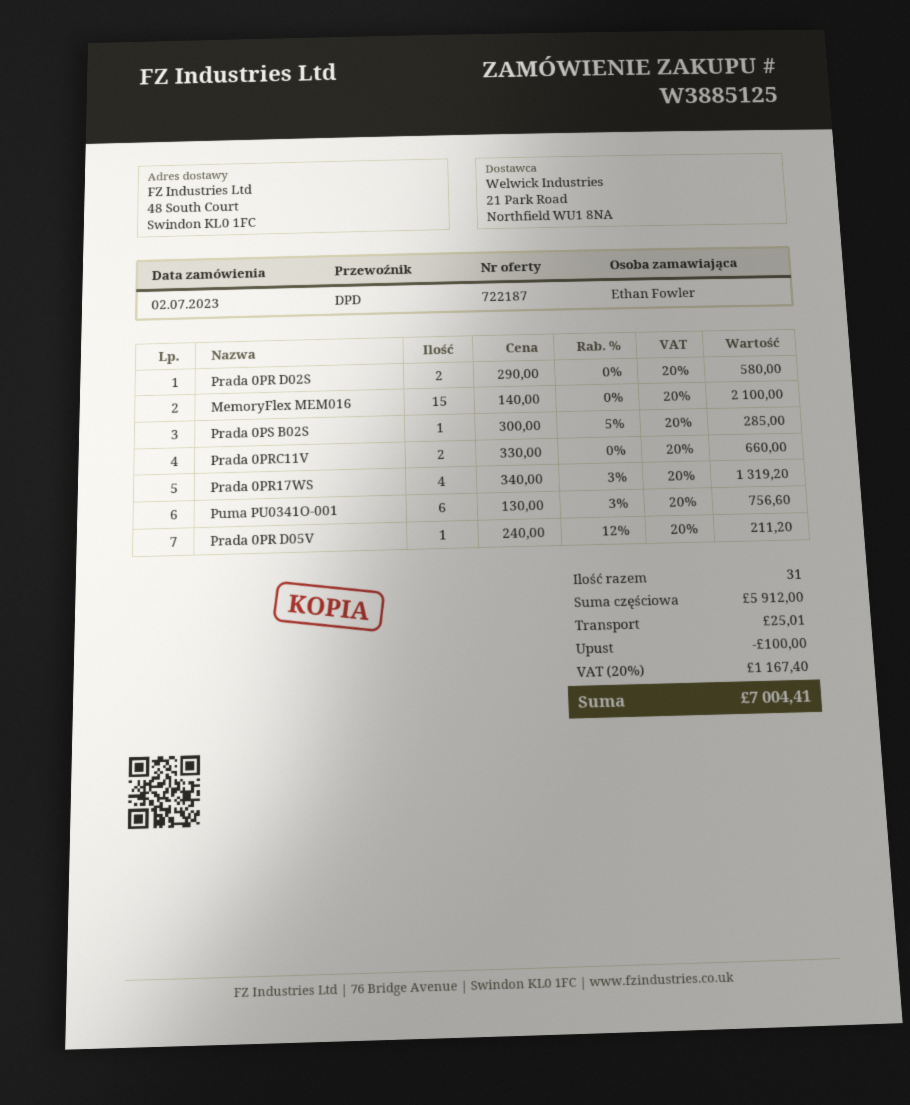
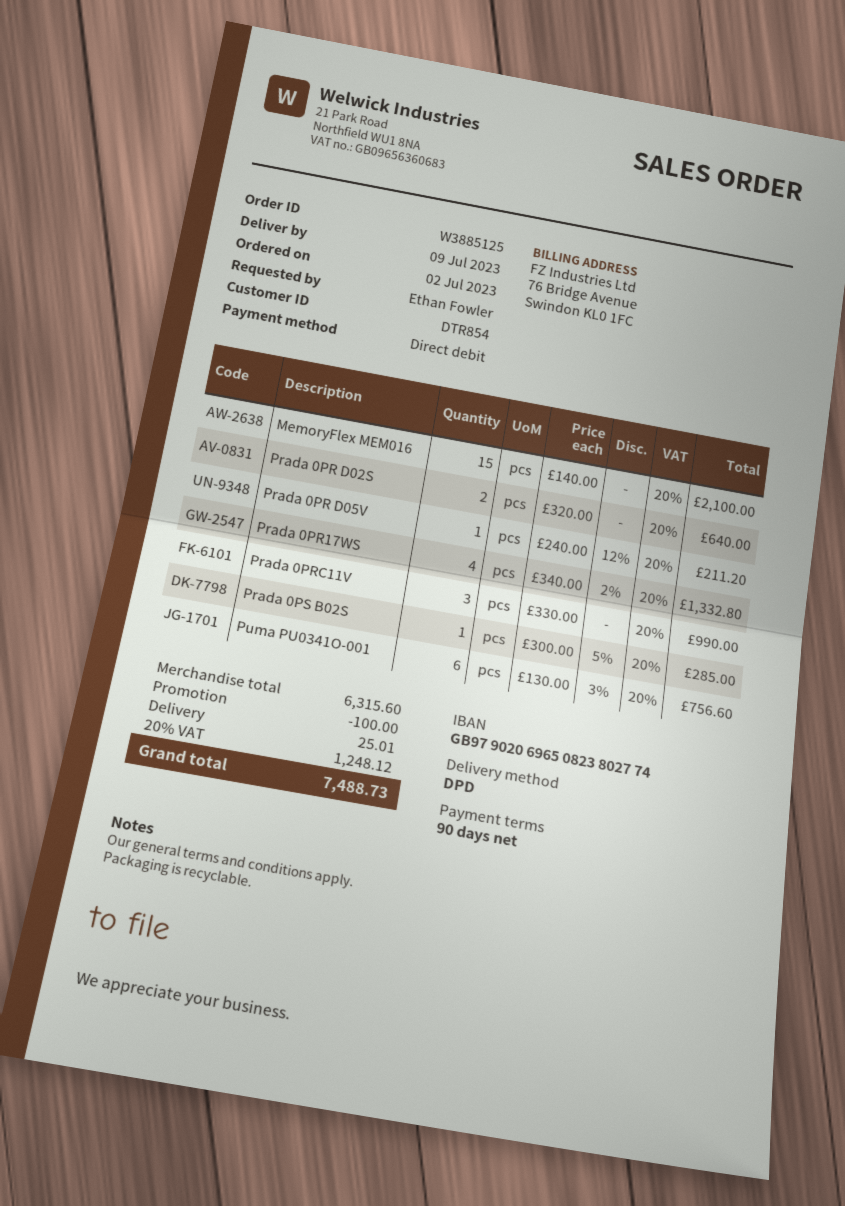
Prada 0PR D02S: 2 x 290.00 = 580.00 -> 2 x 320.00 = 640.00
Prada 0PRC11V: 2 x 330.00 = 660.00 -> 3 x 330.00 = 990.00
Prada 0PR17WS: 4 x 340.00 - 3% = 1319.20 -> 4 x 340.00 - 2% = 1332.80
subtotal: 5912.00 -> 6315.60
tax: 20% = 1167.40 -> 20% = 1248.12
total: 7004.41 -> 7488.73

